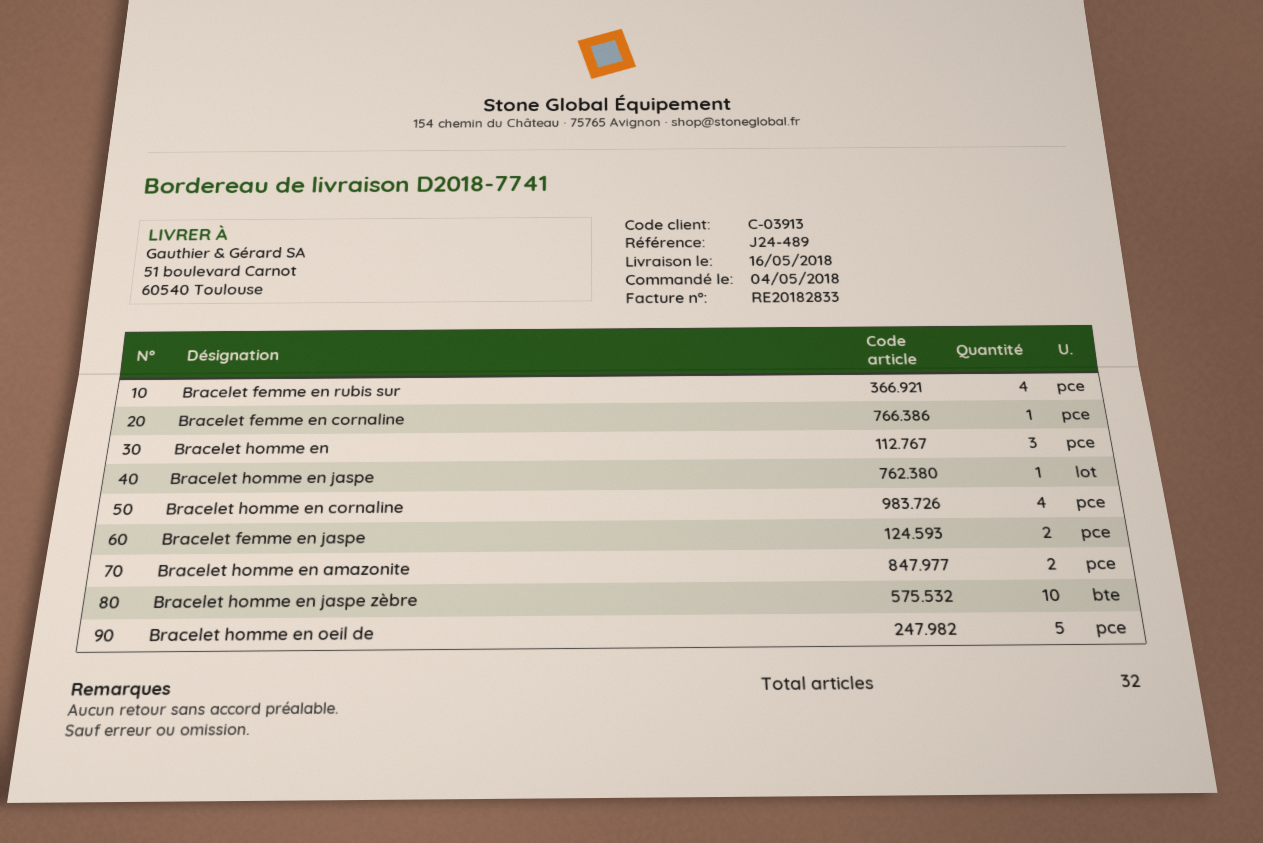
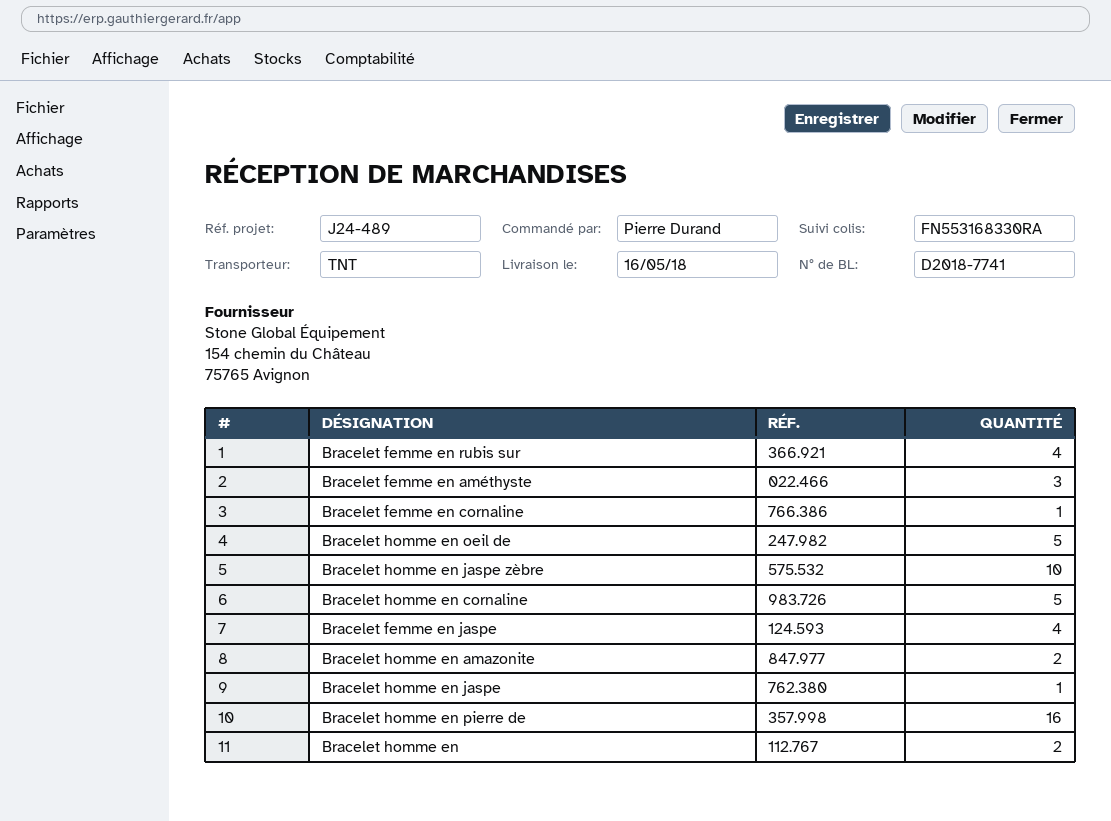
Bracelet homme en: 3 -> 2
Bracelet homme en cornaline: 4 -> 5
Bracelet femme en jaspe: 2 -> 4
Bracelet femme en améthyste: none -> 3
Bracelet homme en pierre de: none -> 16

